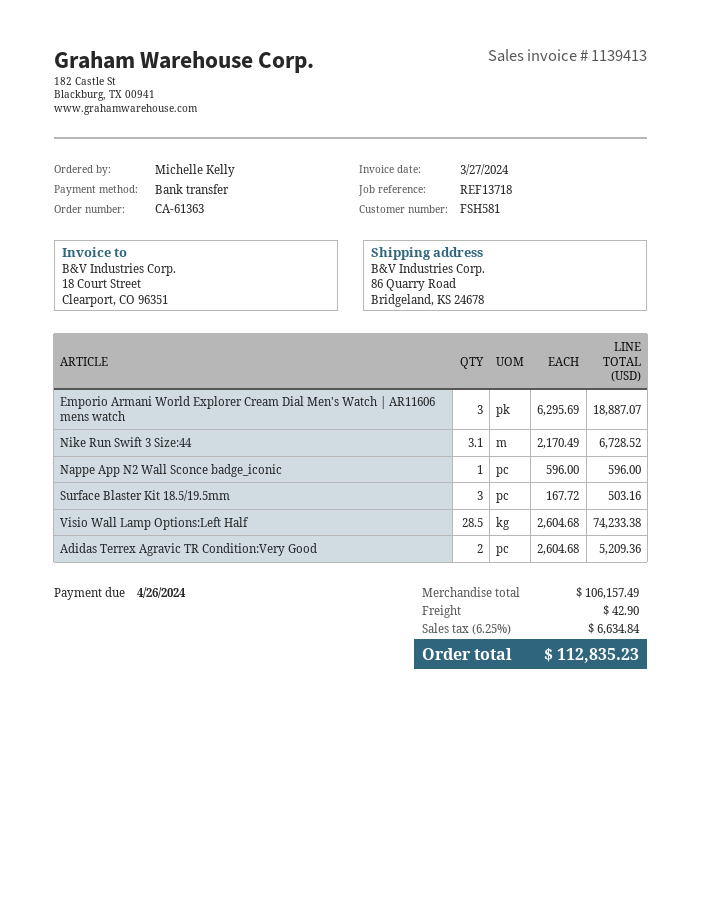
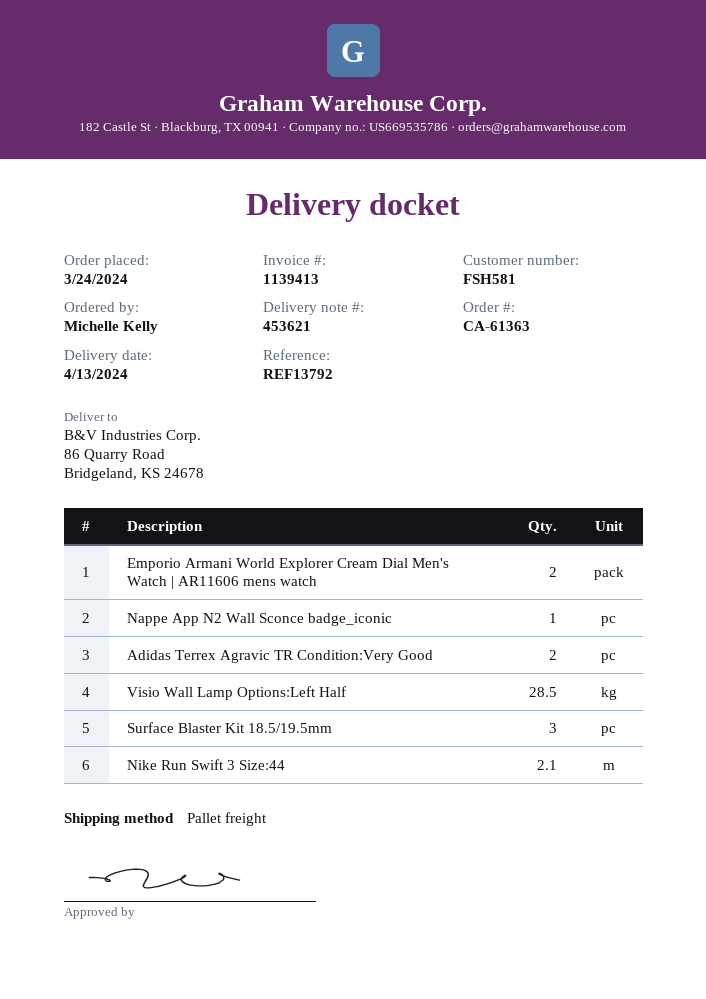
reference: REF13718 -> REF13792
Emporio Armani World Explorer Cream Dial Men's Watch | AR11606 mens watch: 3 -> 2
Nike Run Swift 3 Size:44: 3.1 -> 2.1

